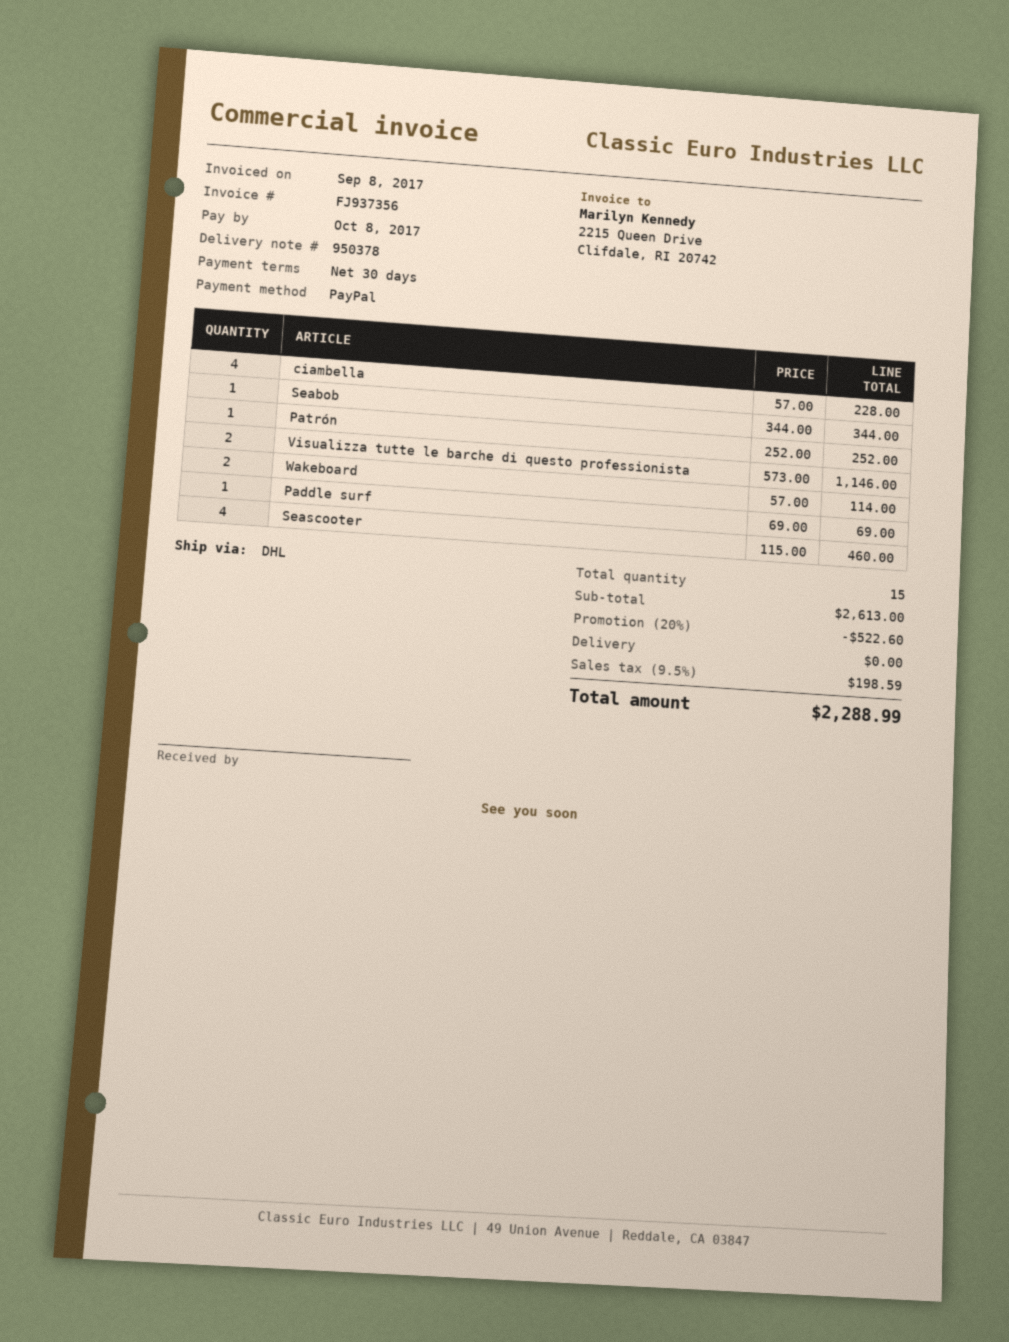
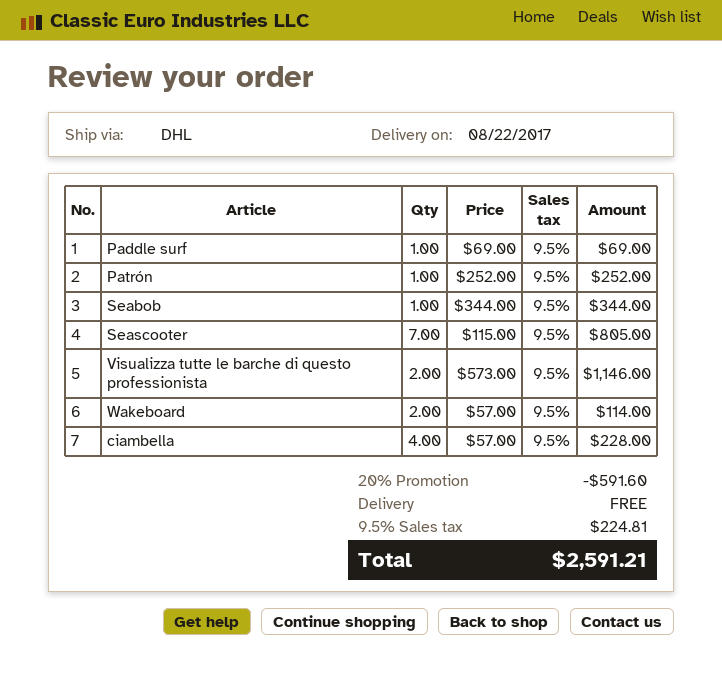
Seascooter: 4 x 115.00 = 460.00 -> 7 x 115.00 = 805.00
discount: 20% = 522.60 -> 20% = 591.60
tax: 9.5% = 198.59 -> 9.5% = 224.81
total: 2288.99 -> 2591.21

